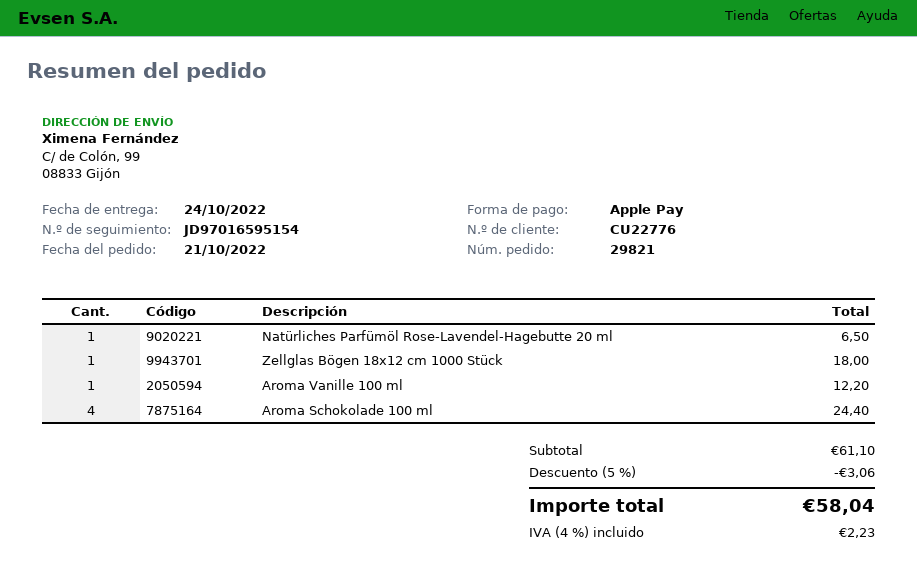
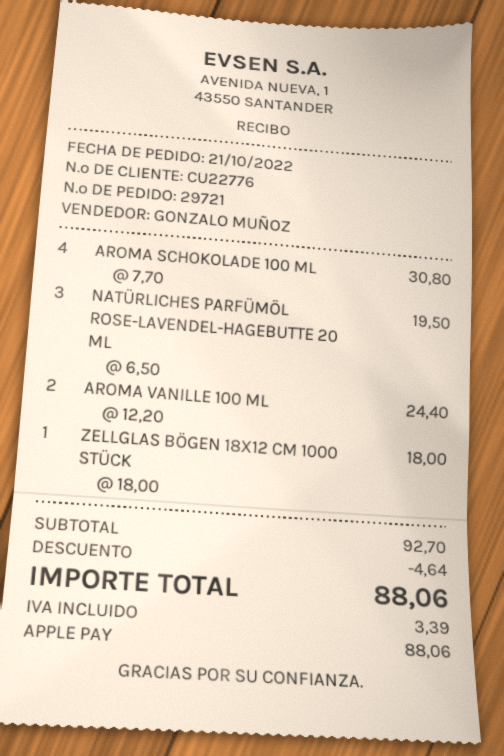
order number: 29821 -> 29721
Natürliches Parfümöl Rose-Lavendel-Hagebutte 20 ml: 1 for 6.50 -> 3 for 19.50
Aroma Vanille 100 ml: 1 for 12.20 -> 2 for 24.40
Aroma Schokolade 100 ml: 4 for 24.40 -> 4 for 30.80
subtotal: 61.10 -> 92.70
discount: 3.06 -> 4.64
tax: 2.23 -> 3.39
total: 58.04 -> 88.06

